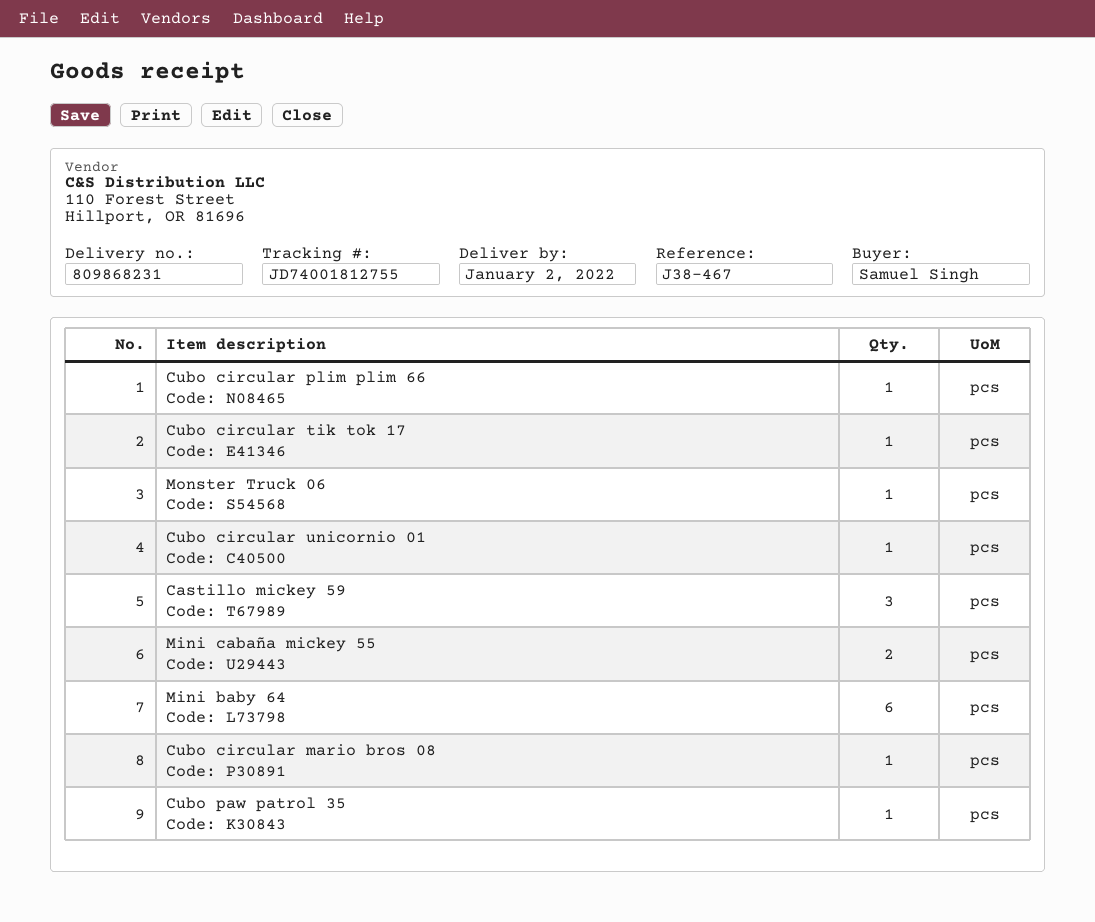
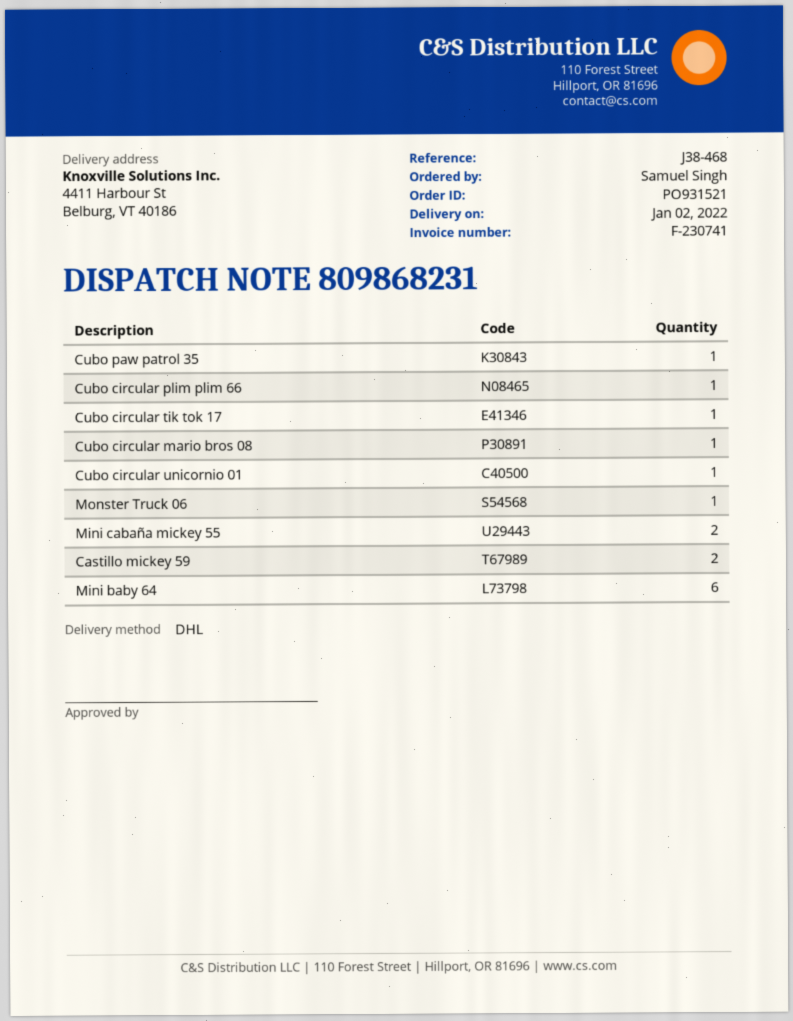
reference: J38-467 -> J38-468
Castillo mickey 59: 3 -> 2

